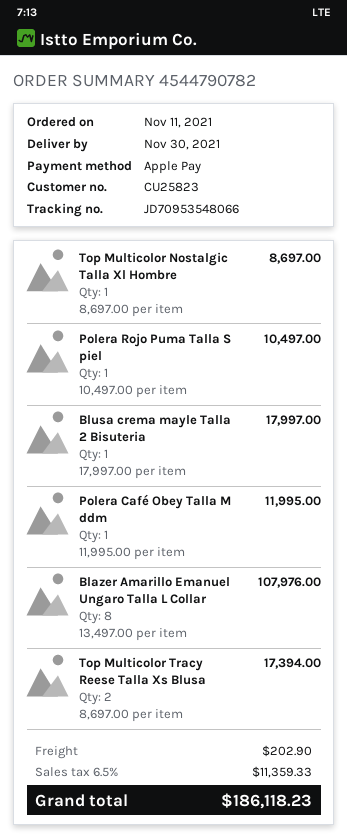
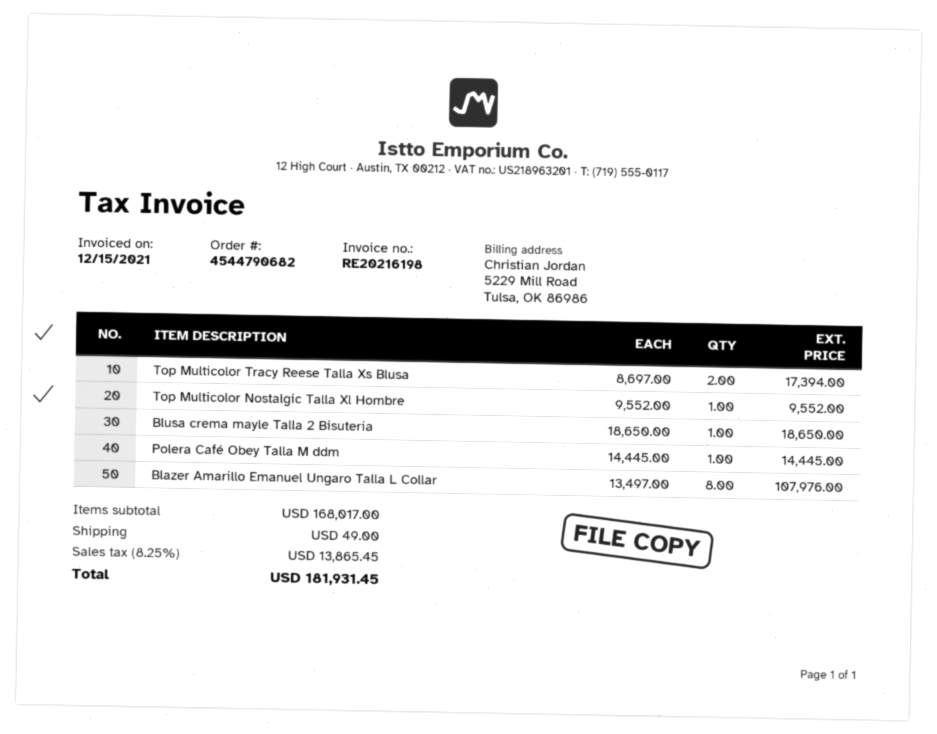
order number: 4544790782 -> 4544790682
Top Multicolor Nostalgic Talla Xl Hombre: 1 x 8697.00 = 8697.00 -> 1 x 9552.00 = 9552.00
Polera Rojo Puma Talla S piel: 1 x 10497.00 = 10497.00 -> none
Blusa crema mayle Talla 2 Bisuteria: 1 x 17997.00 = 17997.00 -> 1 x 18650.00 = 18650.00
Polera Café Obey Talla M ddm: 1 x 11995.00 = 11995.00 -> 1 x 14445.00 = 14445.00
shipping: 202.90 -> 49.00
tax: 6.5% = 11359.33 -> 8.25% = 13865.45
total: 186118.23 -> 181931.45

